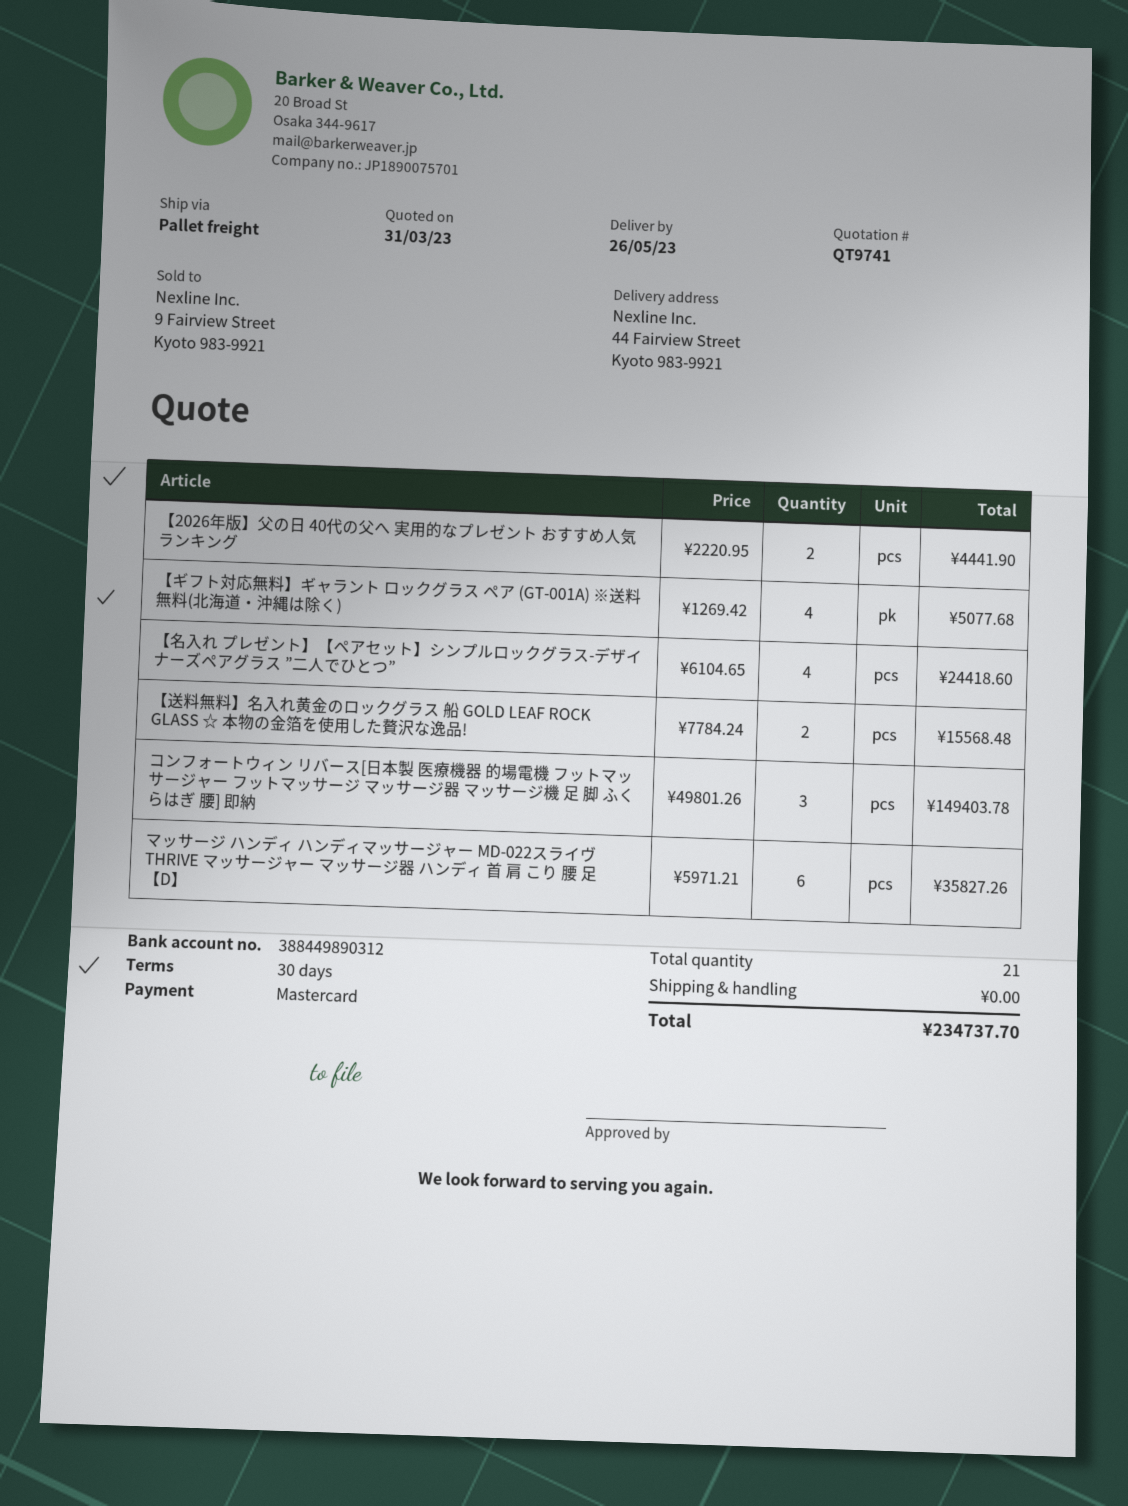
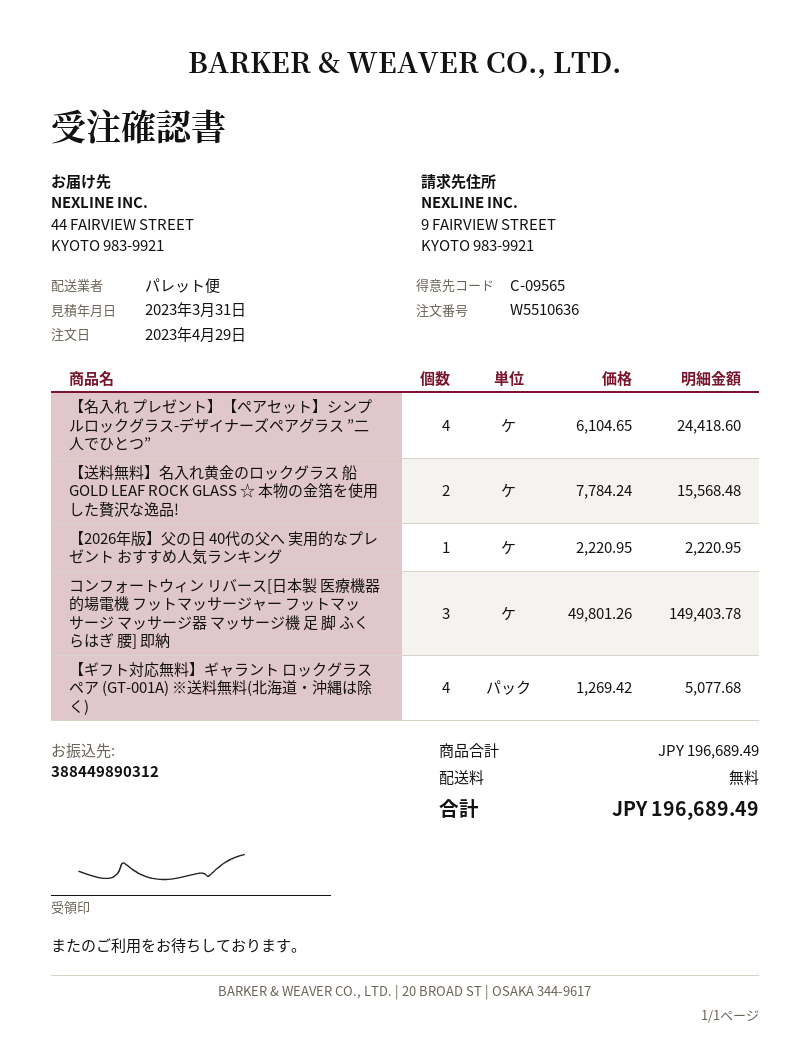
【2026年版】父の日 40代の父へ 実用的なプレゼント おすすめ人気ランキング: 2 x 2220.95 = 4441.90 -> 1 x 2220.95 = 2220.95
マッサージ ハンディ ハンディマッサージャー MD-022スライヴ THRIVE マッサージャー マッサージ器 ハンディ 首 肩 こり 腰 足 【D】: 6 x 5971.21 = 35827.26 -> none
total: 234737.70 -> 196689.49

